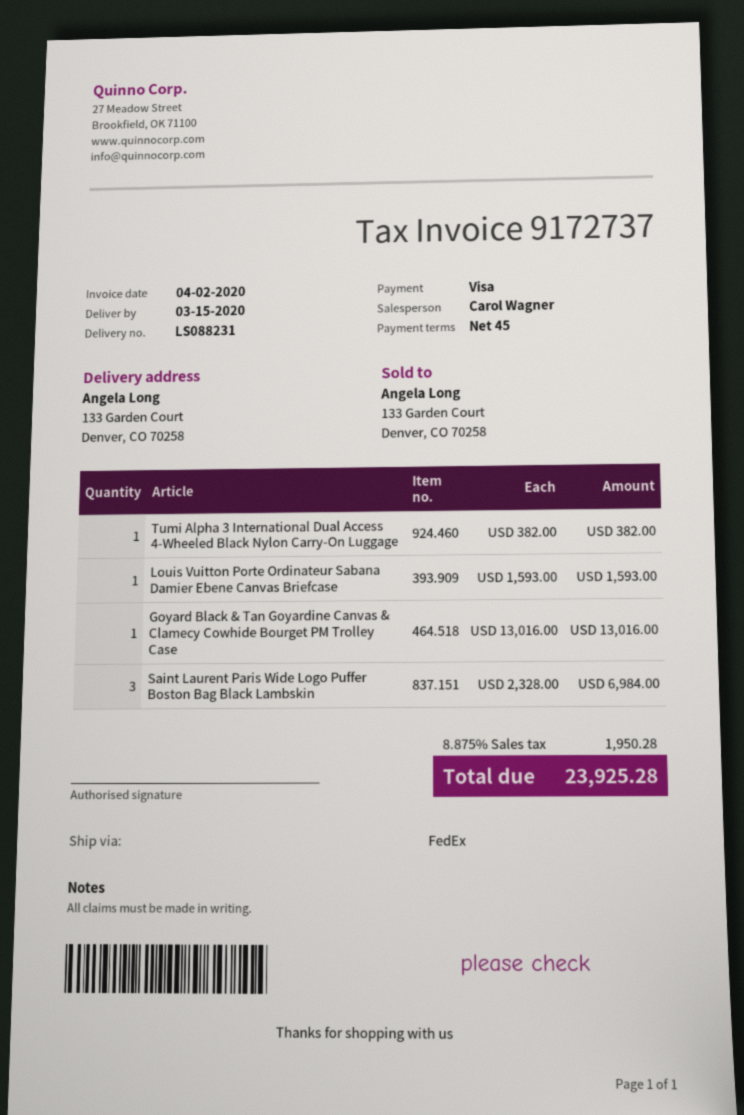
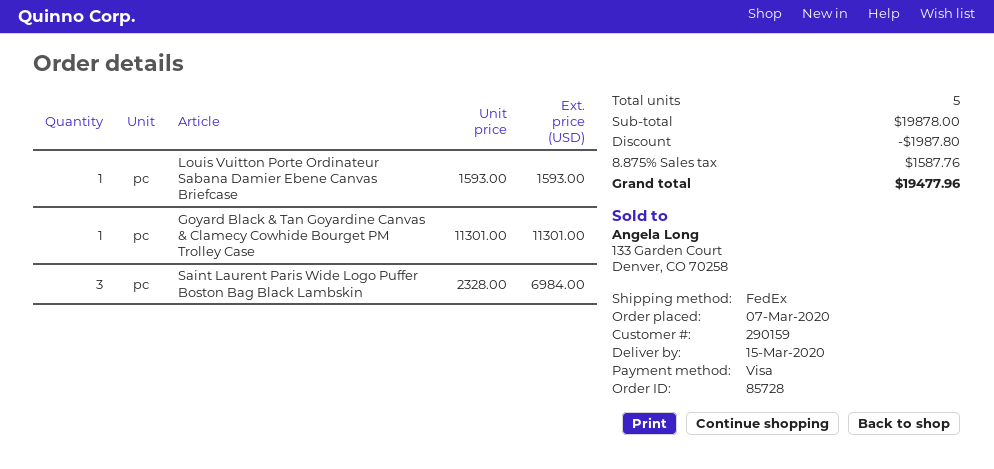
Tumi Alpha 3 International Dual Access 4-Wheeled Black Nylon Carry-On Luggage: 1 x 382.00 = 382.00 -> none
Goyard Black & Tan Goyardine Canvas & Clamecy Cowhide Bourget PM Trolley Case: 1 x 13016.00 = 13016.00 -> 1 x 11301.00 = 11301.00
discount: none -> 1987.80
tax: 8.875% = 1950.28 -> 8.875% = 1587.76
total: 23925.28 -> 19477.96

